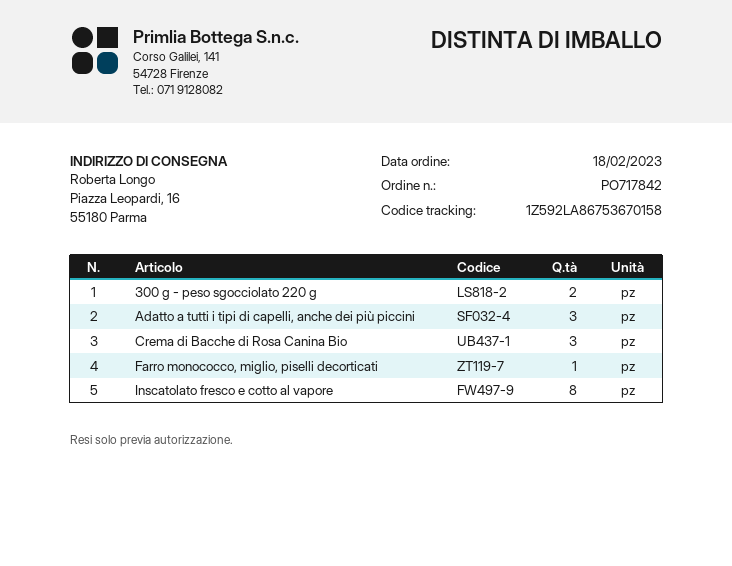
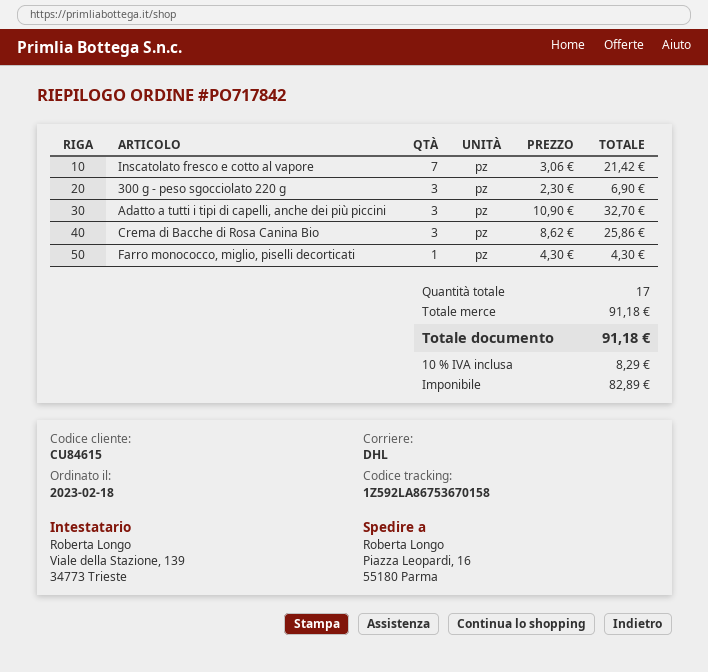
300 g - peso sgocciolato 220 g: 2 -> 3
Inscatolato fresco e cotto al vapore: 8 -> 7

